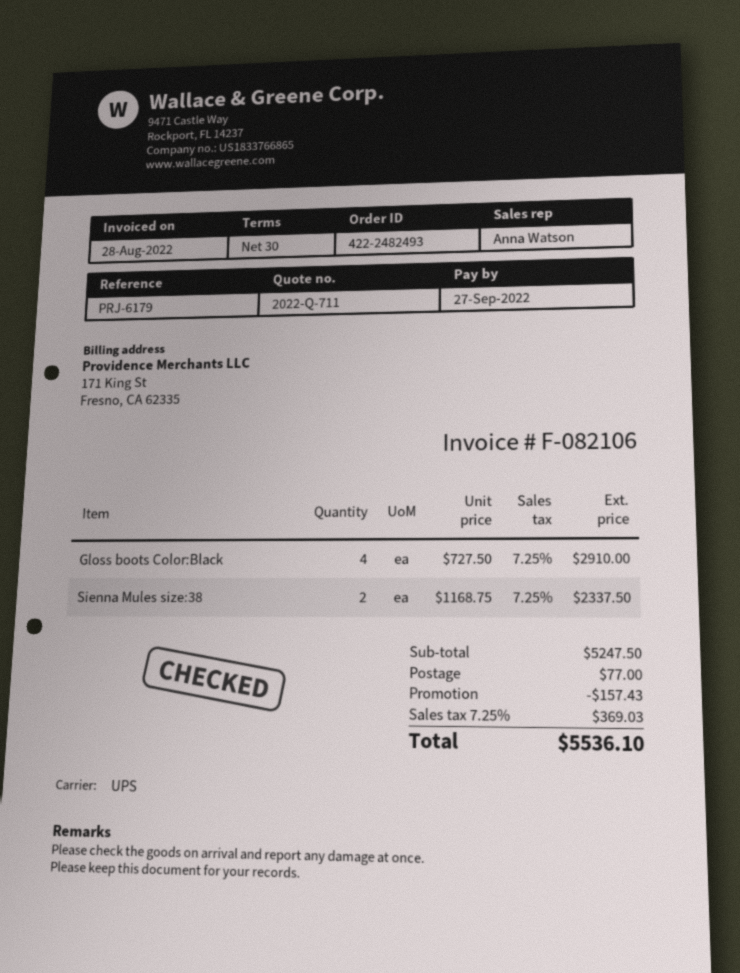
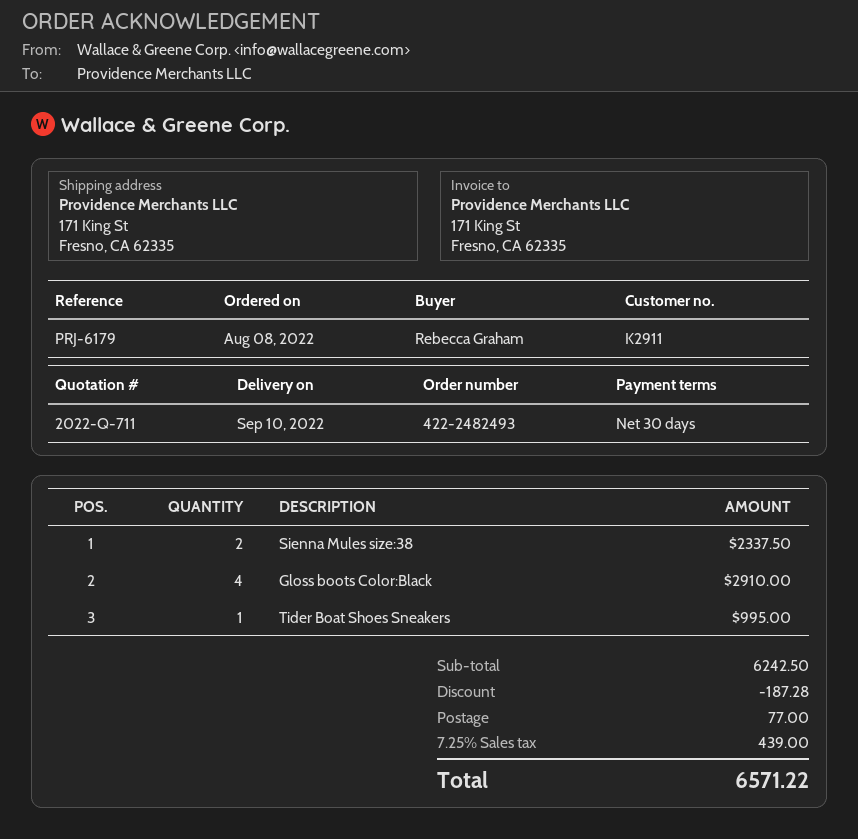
Tider Boat Shoes Sneakers: none -> 1 for 995.00
subtotal: 5247.50 -> 6242.50
discount: 157.43 -> 187.28
tax: 7.25% = 369.03 -> 7.25% = 439.00
total: 5536.10 -> 6571.22

